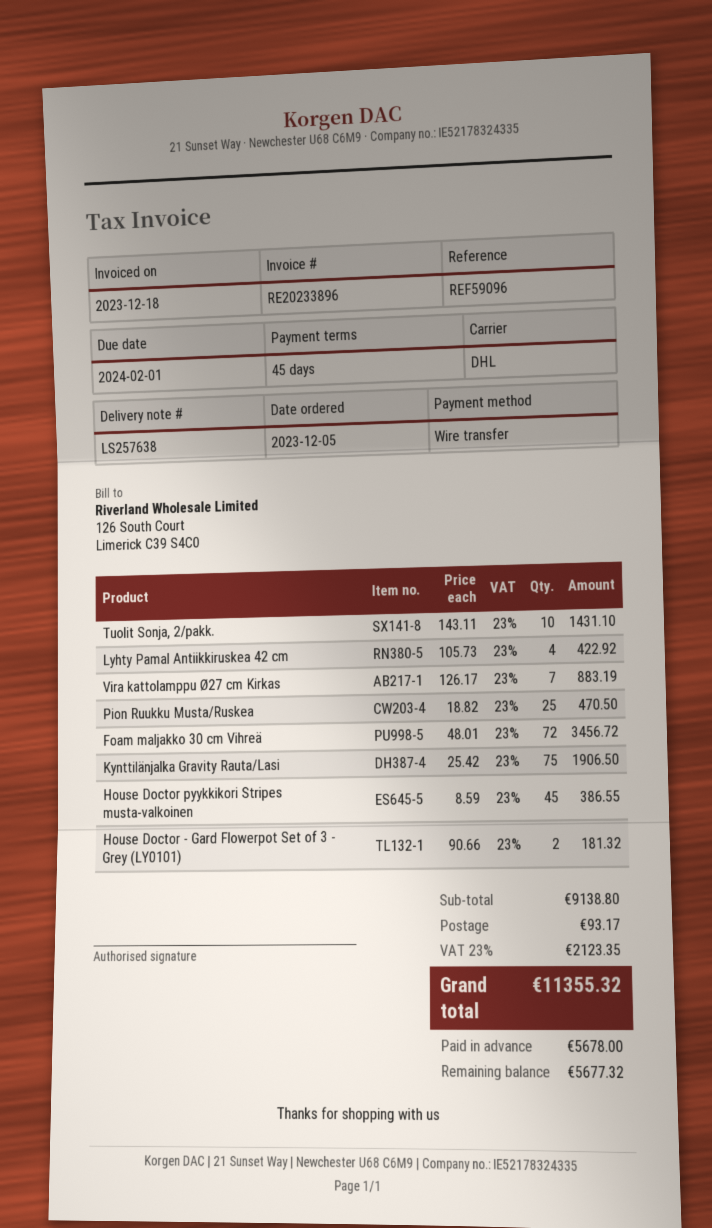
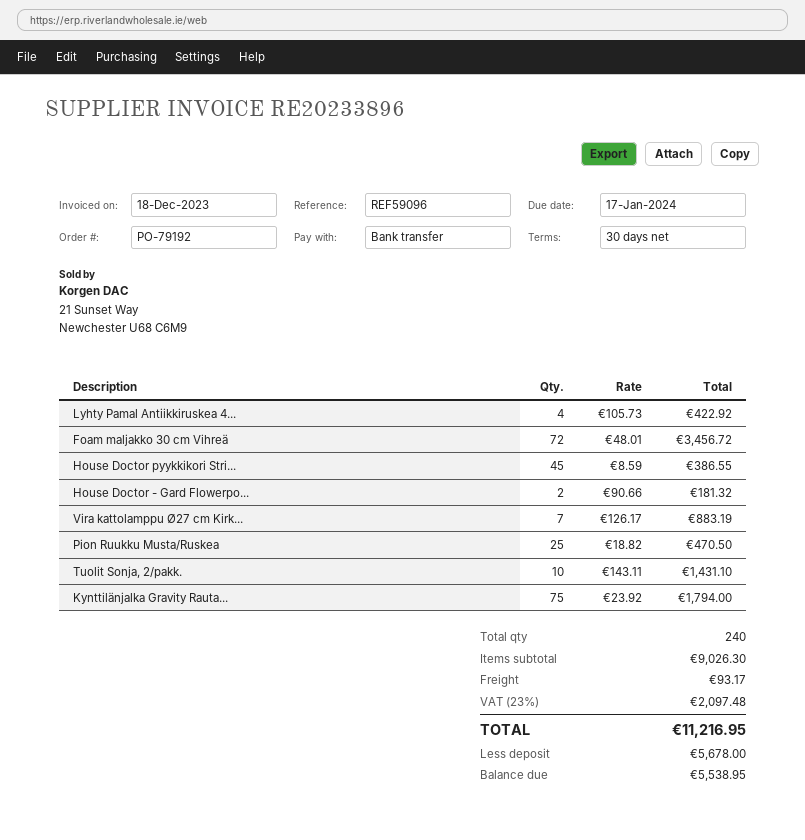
payment terms: 45 days -> 30 days
due date: 2024-02-01 -> 2024-01-17
Kynttilänjalka Gravity Rauta/Lasi: 75 x 25.42 = 1906.50 -> 75 x 23.92 = 1794.00
subtotal: 9138.80 -> 9026.30
tax: 23% = 2123.35 -> 23% = 2097.48
total: 11355.32 -> 11216.95
balance: 5677.32 -> 5538.95

